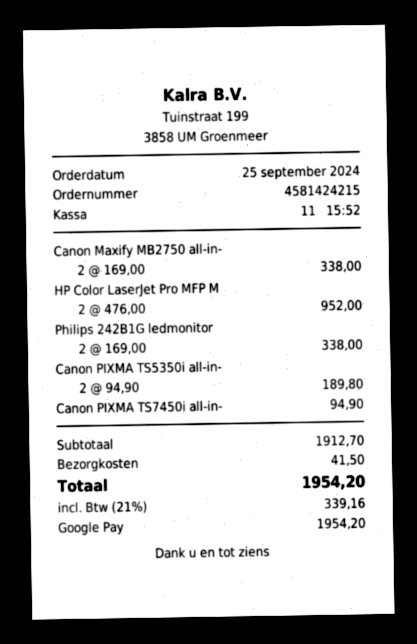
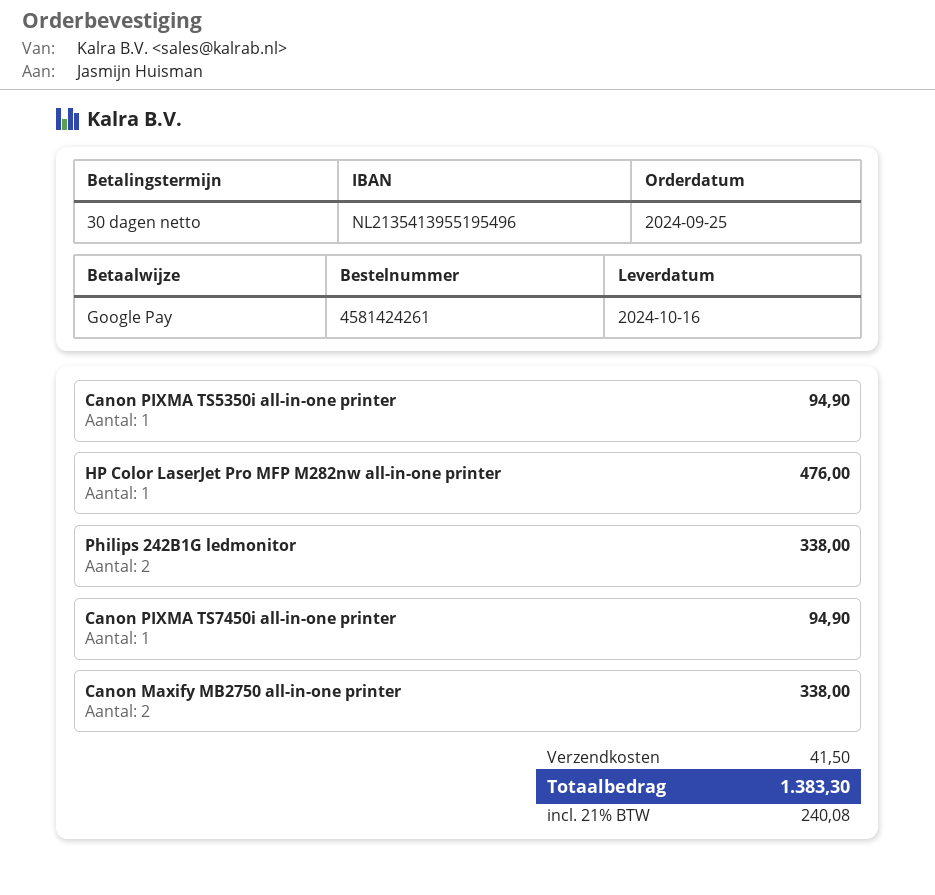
order number: 4581424215 -> 4581424261
HP Color LaserJet Pro MFP M: 2 for 952.00 -> 1 for 476.00
Canon PIXMA TS5350i all-in-: 2 for 189.80 -> 1 for 94.90
tax: 21% = 339.16 -> 21% = 240.08
total: 1954.20 -> 1383.30

